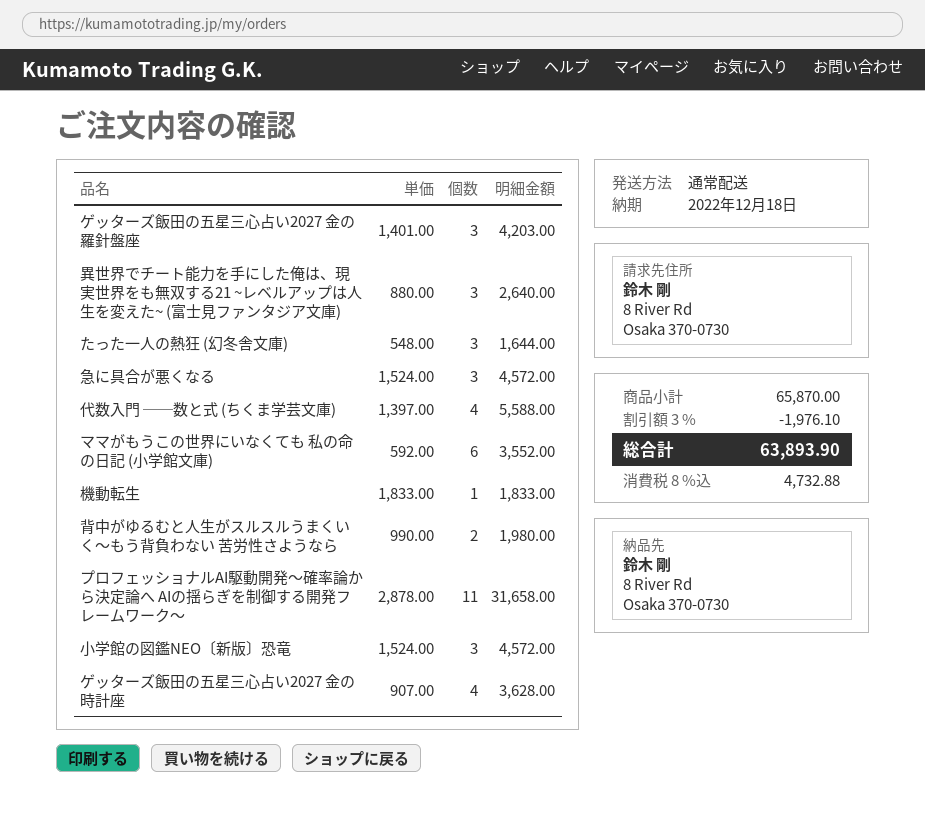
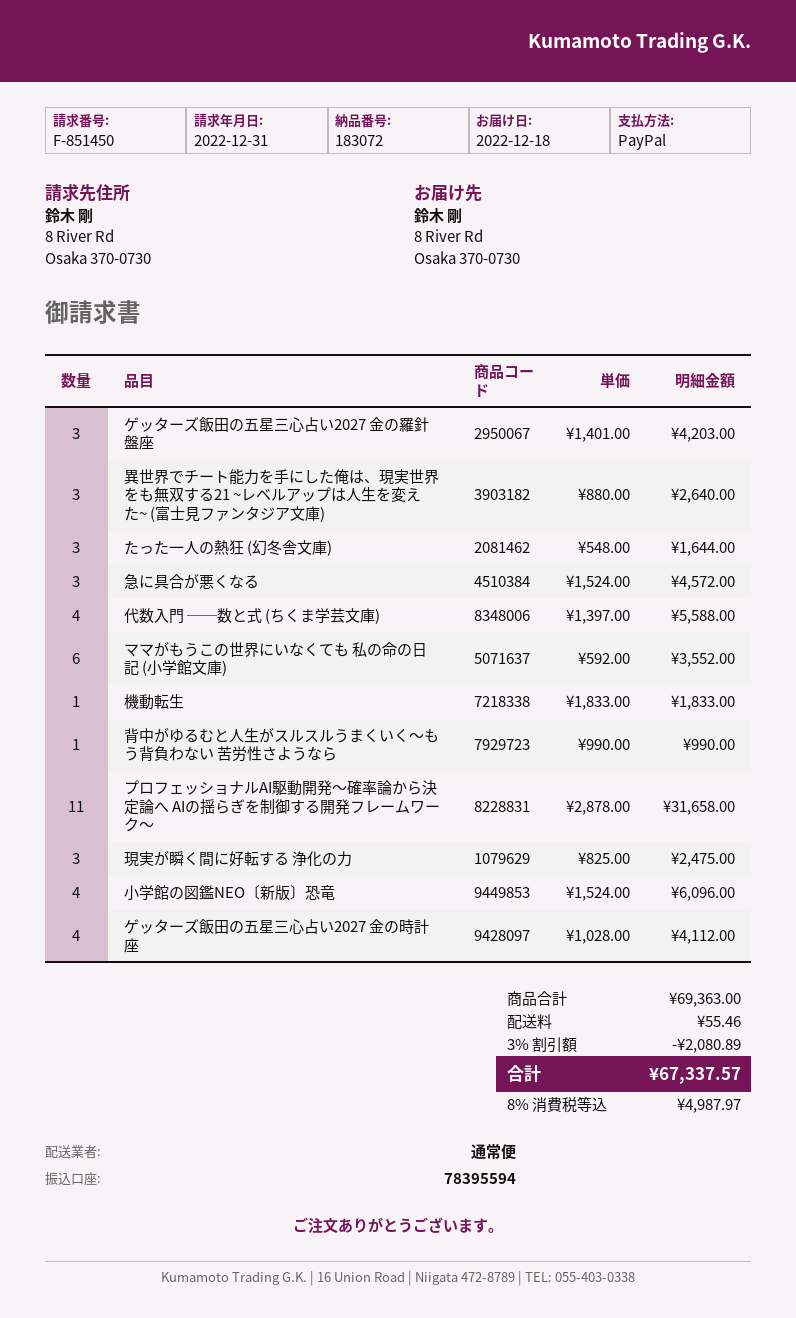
背中がゆるむと人生がスルスルうまくいく〜もう背負わない 苦労性さようなら: 2 x 990.00 = 1980.00 -> 1 x 990.00 = 990.00
小学館の図鑑NEO〔新版〕恐竜: 3 x 1524.00 = 4572.00 -> 4 x 1524.00 = 6096.00
ゲッターズ飯田の五星三心占い2027 金の時計座: 4 x 907.00 = 3628.00 -> 4 x 1028.00 = 4112.00
現実が瞬く間に好転する 浄化の力: none -> 3 x 825.00 = 2475.00
subtotal: 65870.00 -> 69363.00
discount: 3% = 1976.10 -> 3% = 2080.89
shipping: none -> 55.46
tax: 8% = 4732.88 -> 8% = 4987.97
total: 63893.90 -> 67337.57

